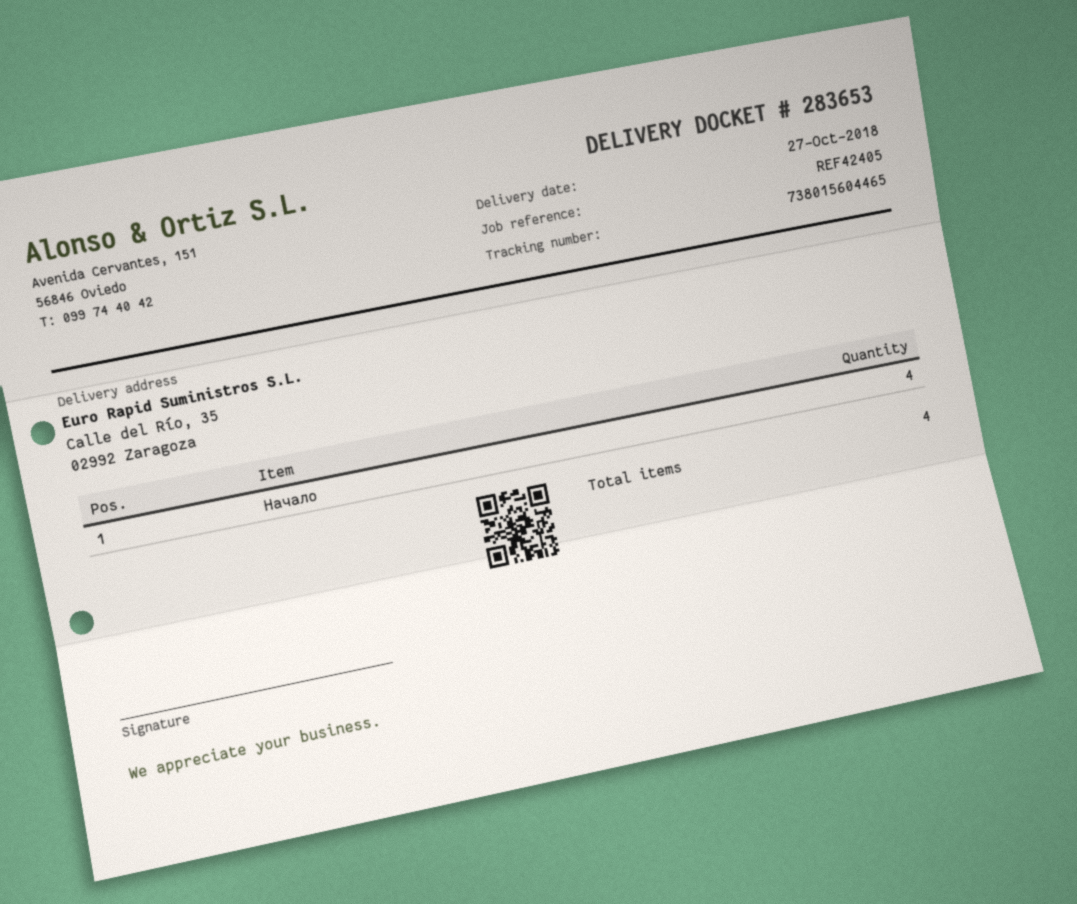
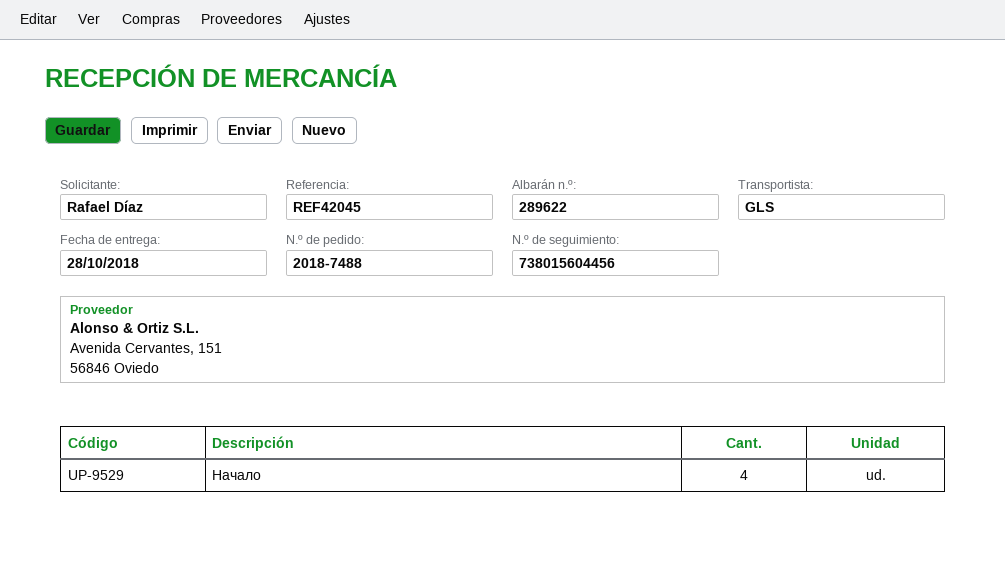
delivery note number: 283653 -> 289622
delivery date: 2018-10-27 -> 2018-10-28
reference: REF42405 -> REF42045
tracking number: 738015604465 -> 738015604456

